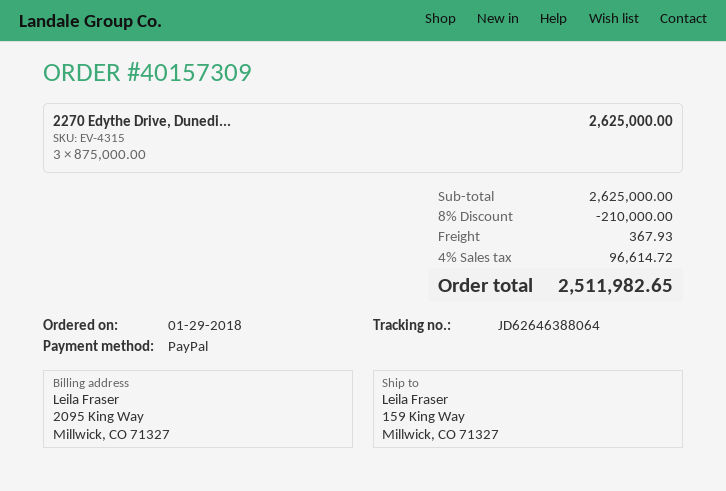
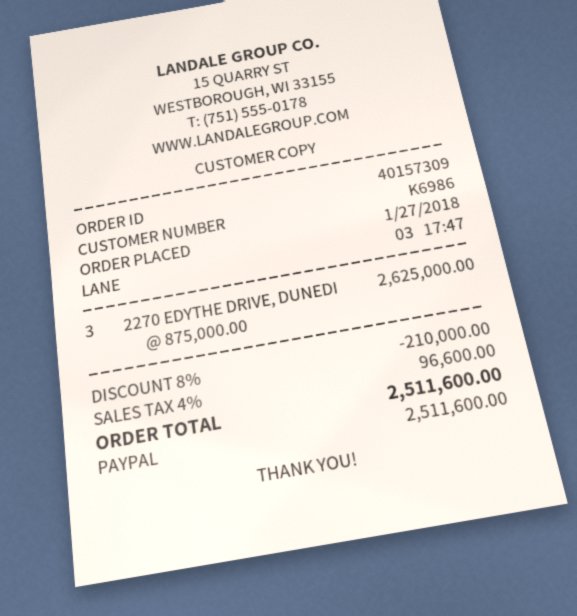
order date: 2018-01-29 -> 2018-01-27
shipping: 367.93 -> none
tax: 4% = 96614.72 -> 4% = 96600.00
total: 2511982.65 -> 2511600.00

